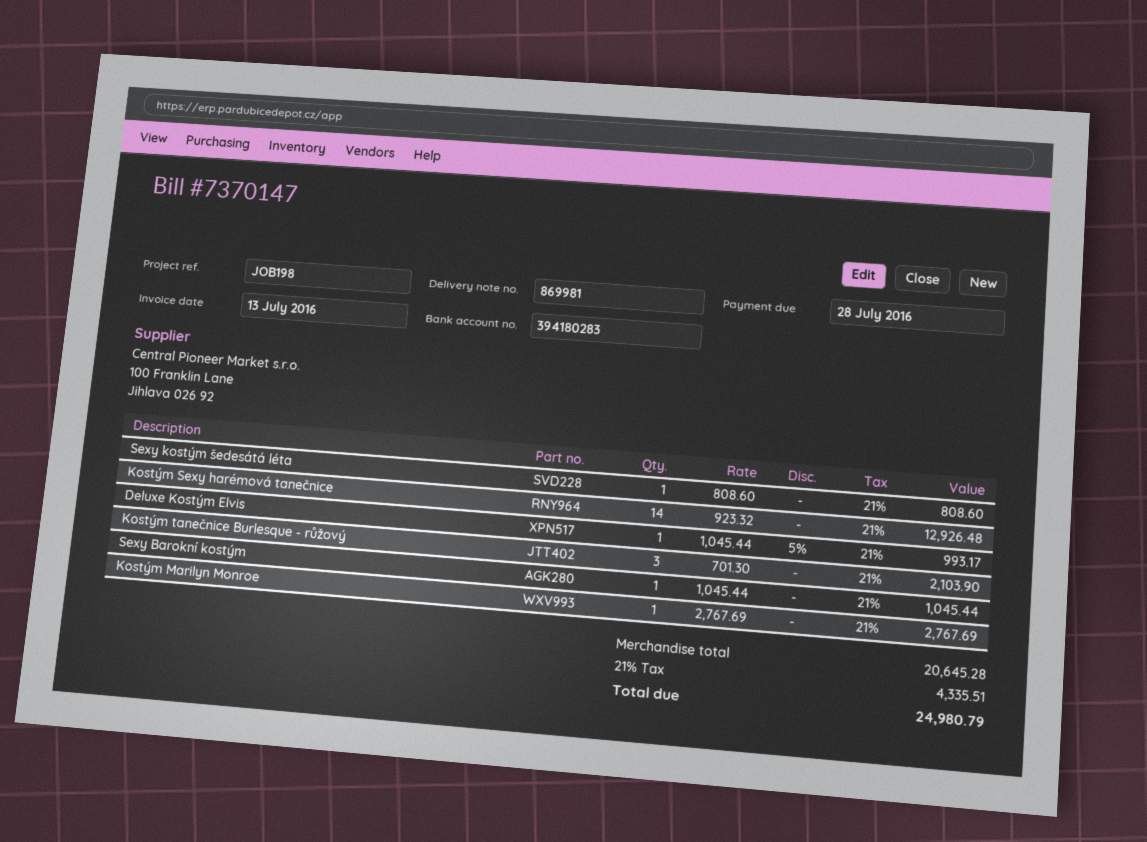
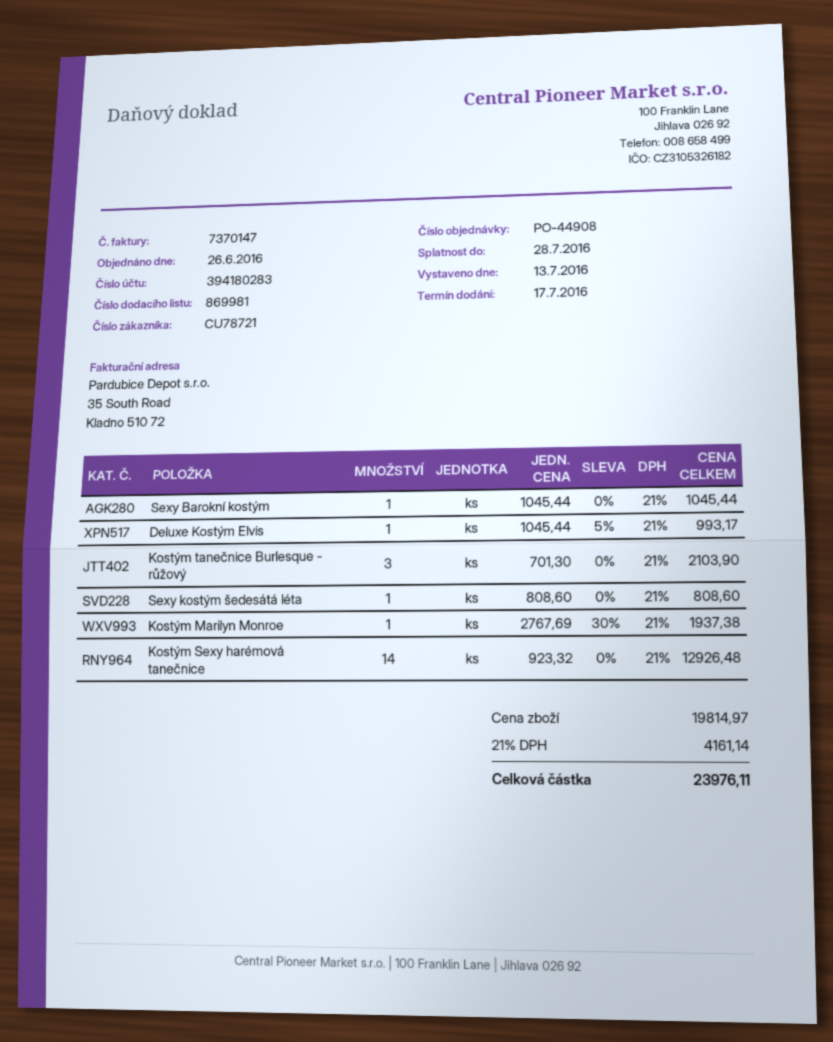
Kostým Marilyn Monroe: 1 x 2767.69 = 2767.69 -> 1 x 2767.69 - 30% = 1937.38
subtotal: 20645.28 -> 19814.97
tax: 21% = 4335.51 -> 21% = 4161.14
total: 24980.79 -> 23976.11

